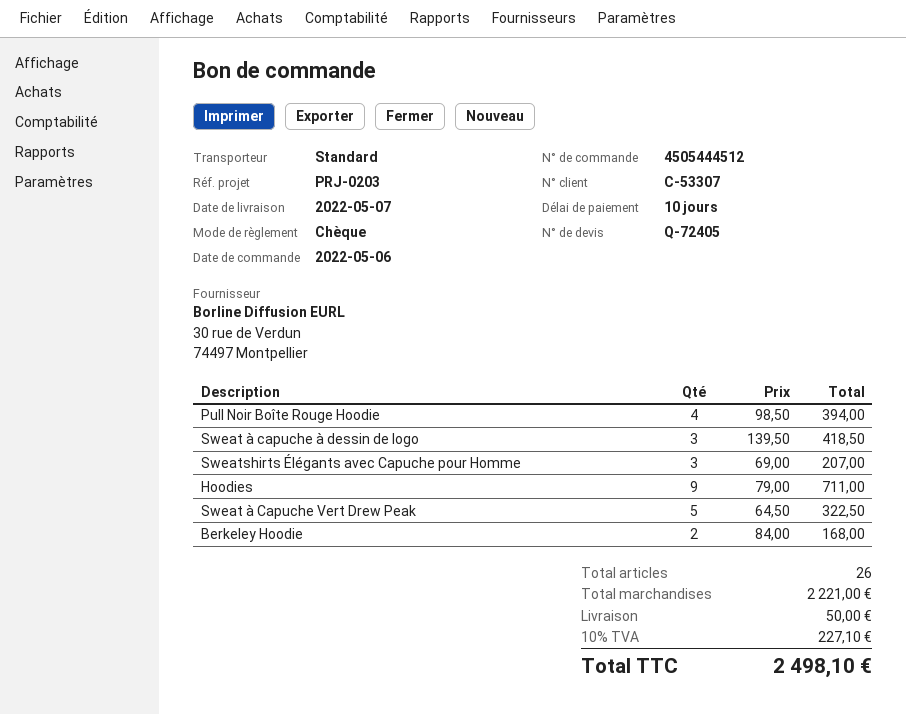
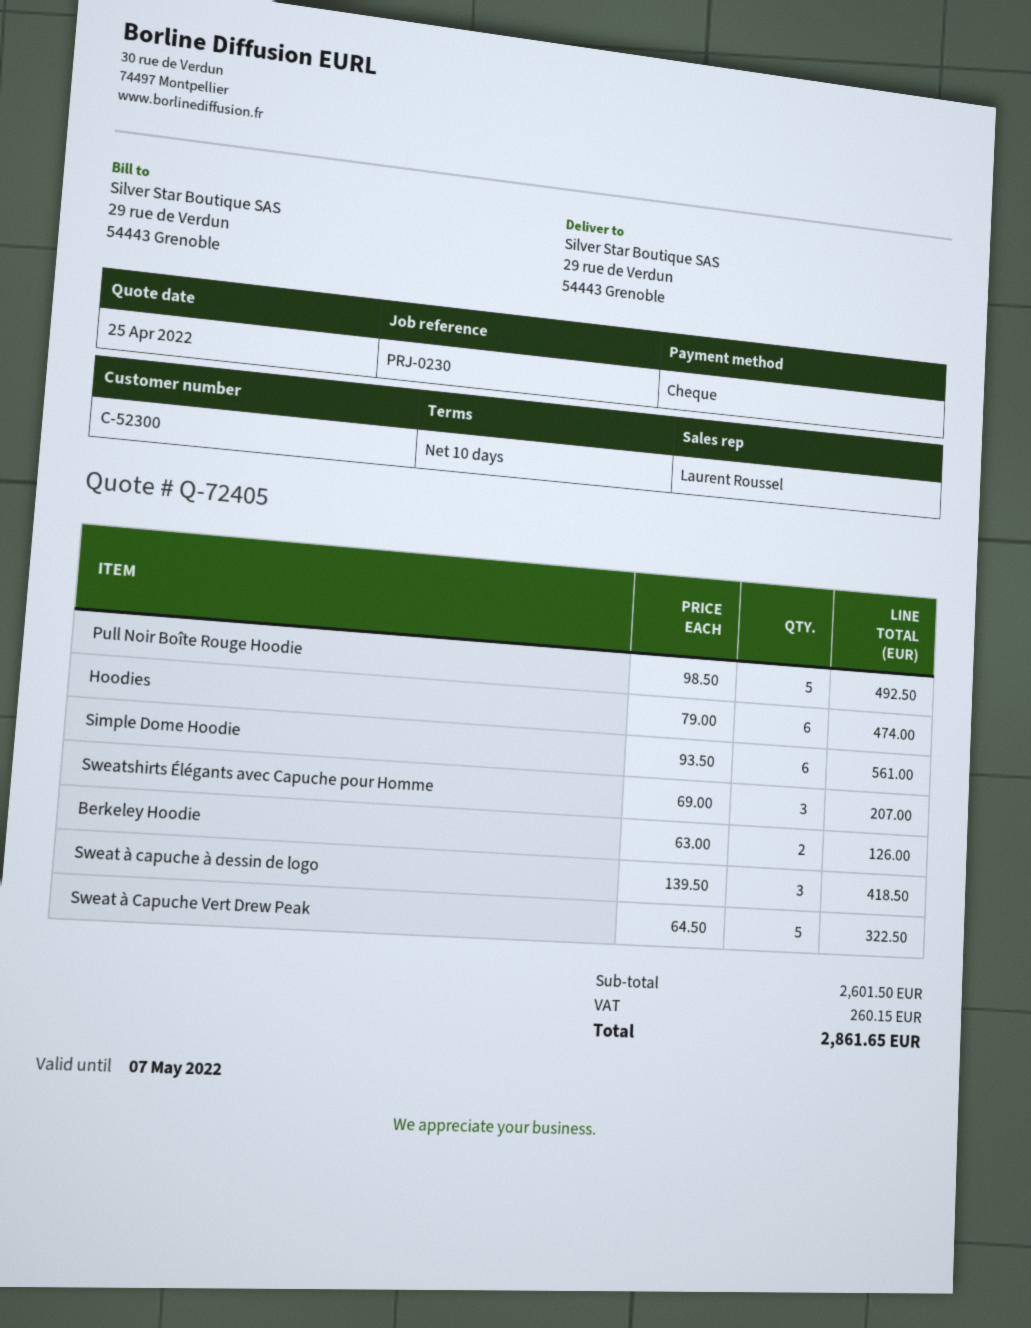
customer number: C-53307 -> C-52300
reference: PRJ-0203 -> PRJ-0230
Pull Noir Boîte Rouge Hoodie: 4 x 98.50 = 394.00 -> 5 x 98.50 = 492.50
Hoodies: 9 x 79.00 = 711.00 -> 6 x 79.00 = 474.00
Berkeley Hoodie: 2 x 84.00 = 168.00 -> 2 x 63.00 = 126.00
Simple Dome Hoodie: none -> 6 x 93.50 = 561.00
subtotal: 2221.00 -> 2601.50
shipping: 50.00 -> none
tax: 227.10 -> 260.15
total: 2498.10 -> 2861.65

